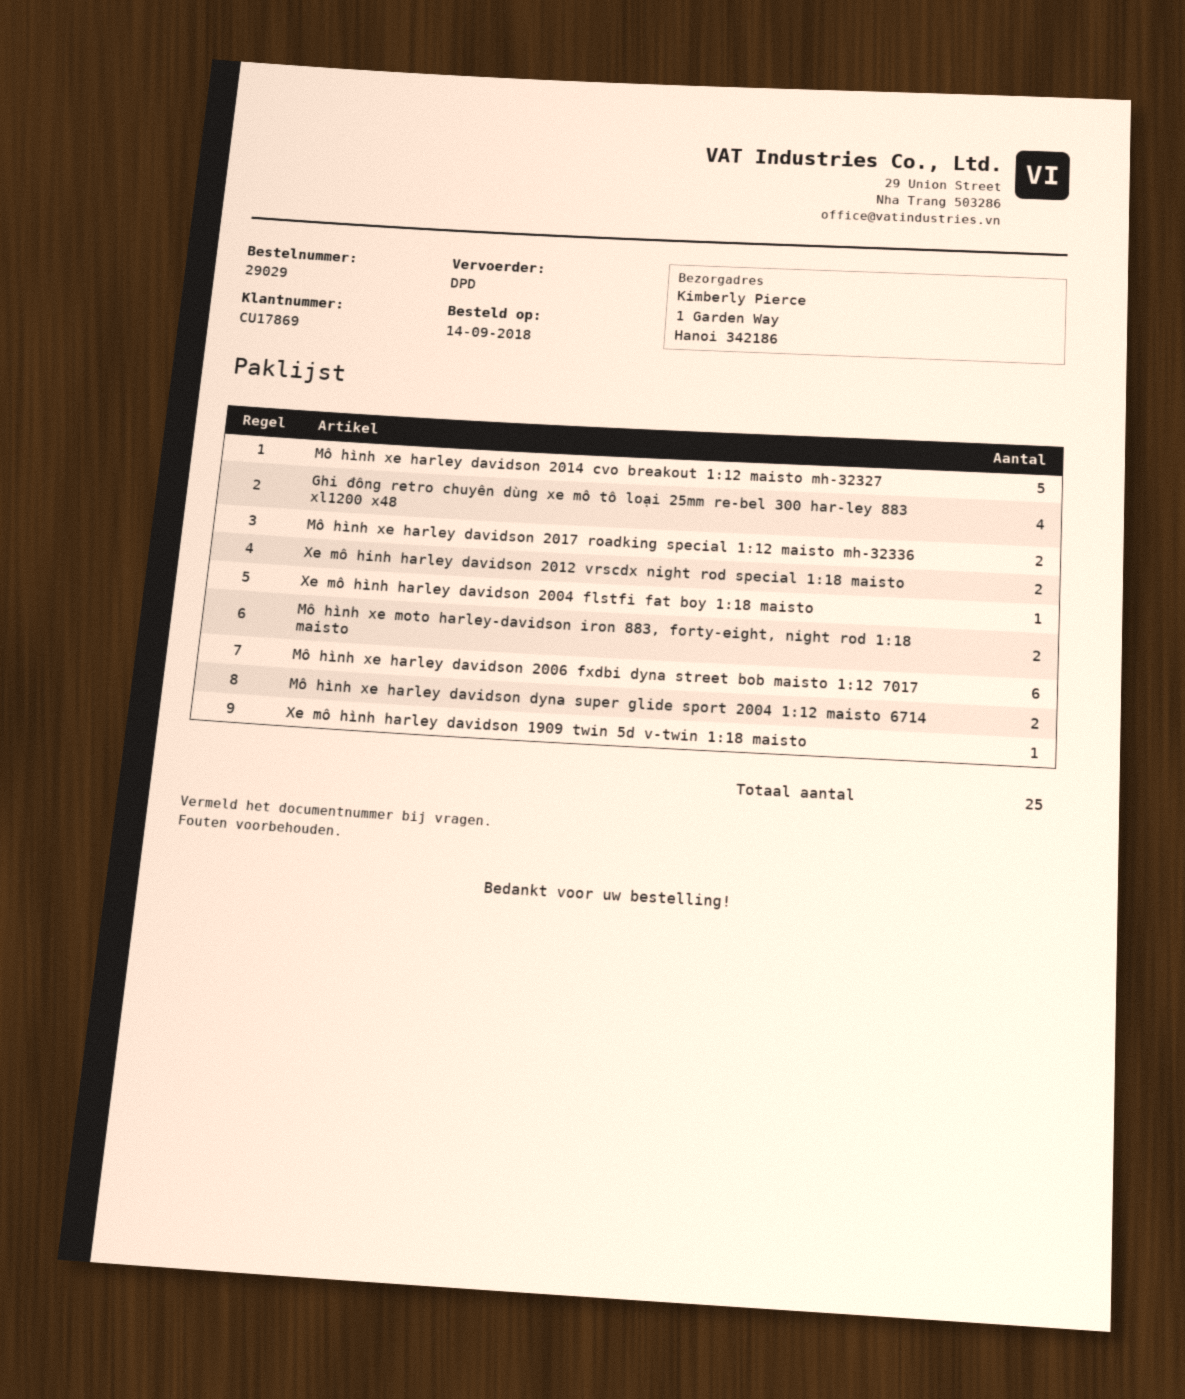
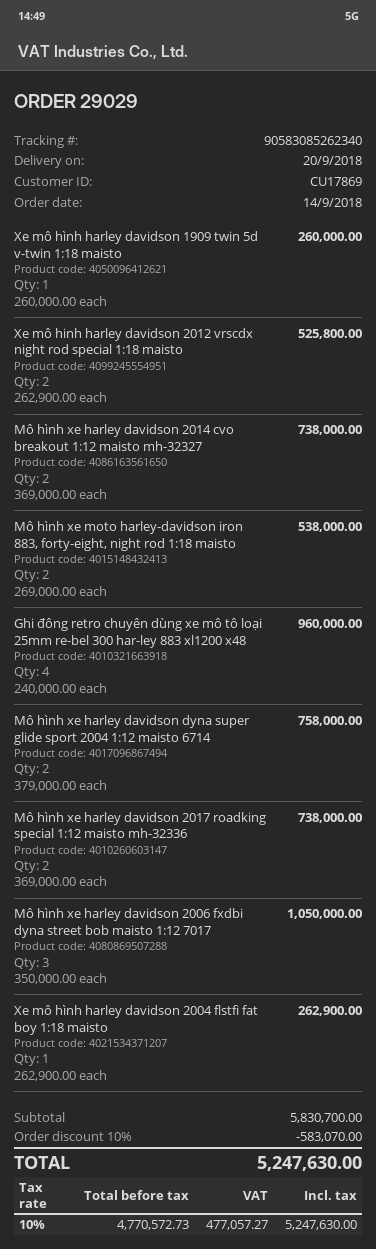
Mô hình xe harley davidson 2014 cvo breakout 1:12 maisto mh-32327: 5 -> 2
Mô hình xe harley davidson 2006 fxdbi dyna street bob maisto 1:12 7017: 6 -> 3

